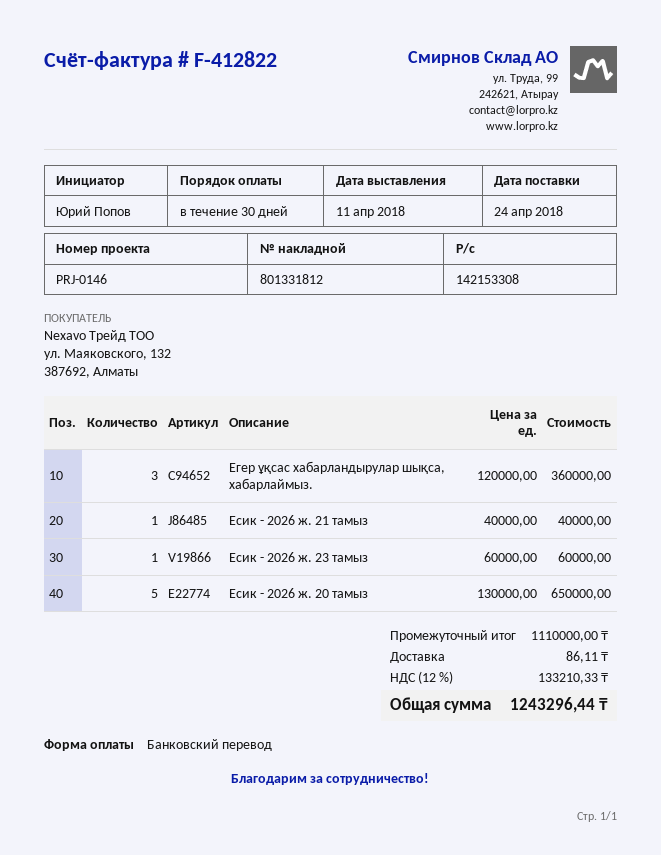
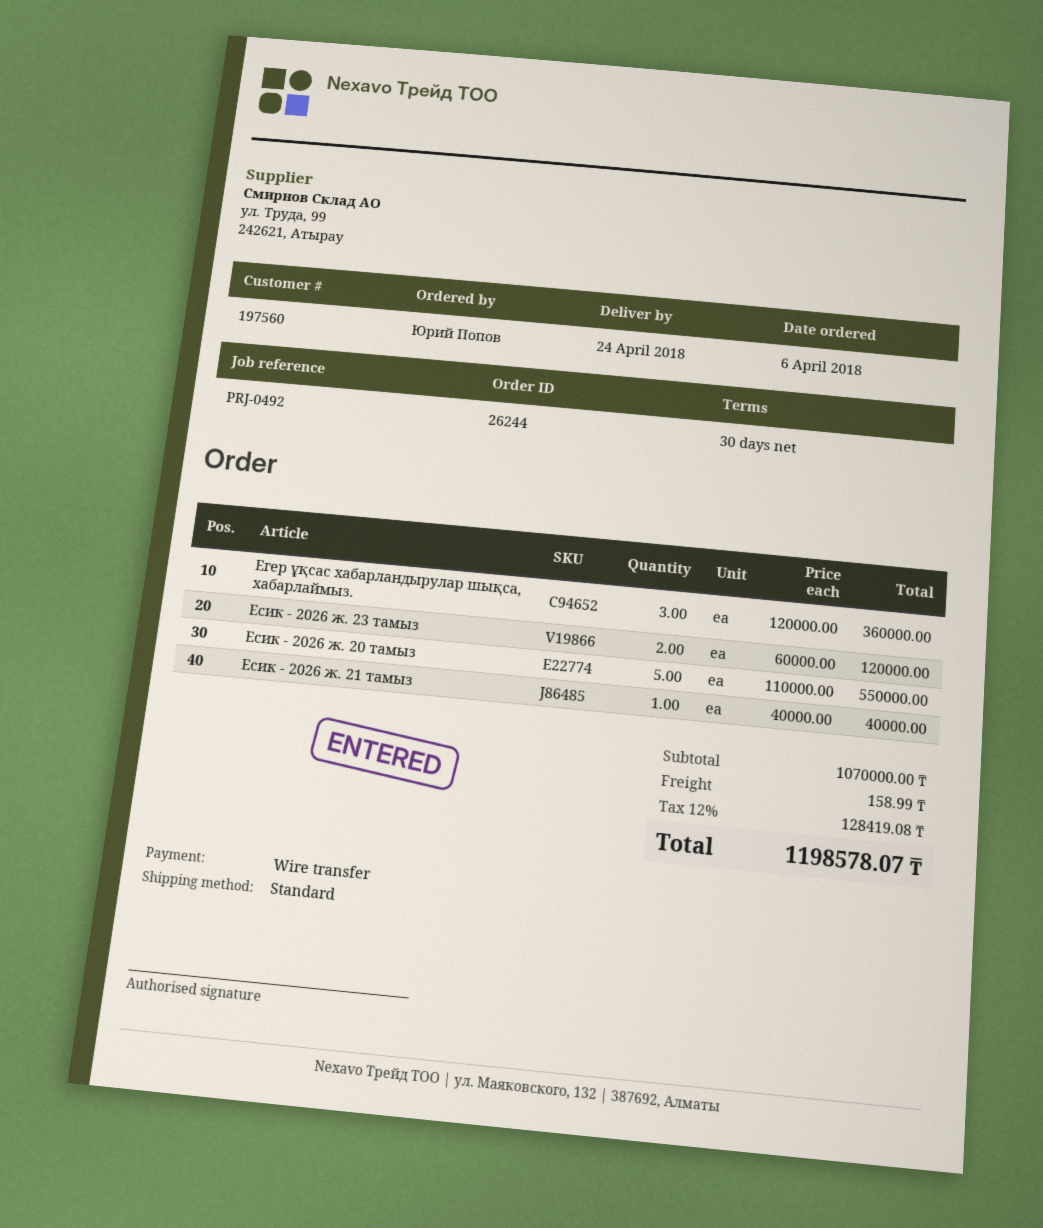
reference: PRJ-0146 -> PRJ-0492
Есик - 2026 ж. 23 тамыз: 1 x 60000.00 = 60000.00 -> 2 x 60000.00 = 120000.00
Есик - 2026 ж. 20 тамыз: 5 x 130000.00 = 650000.00 -> 5 x 110000.00 = 550000.00
subtotal: 1110000.00 -> 1070000.00
shipping: 86.11 -> 158.99
tax: 12% = 133210.33 -> 12% = 128419.08
total: 1243296.44 -> 1198578.07

